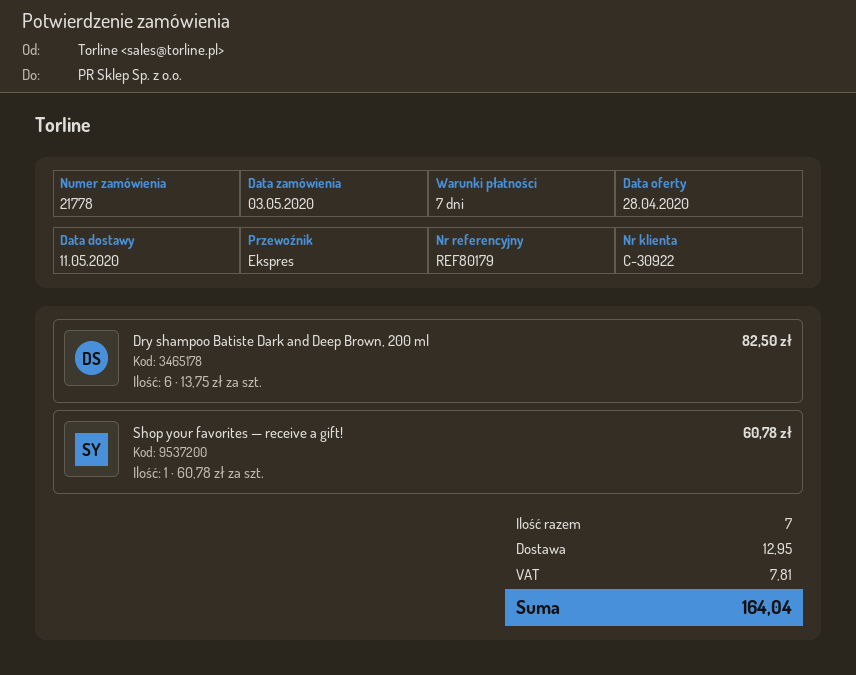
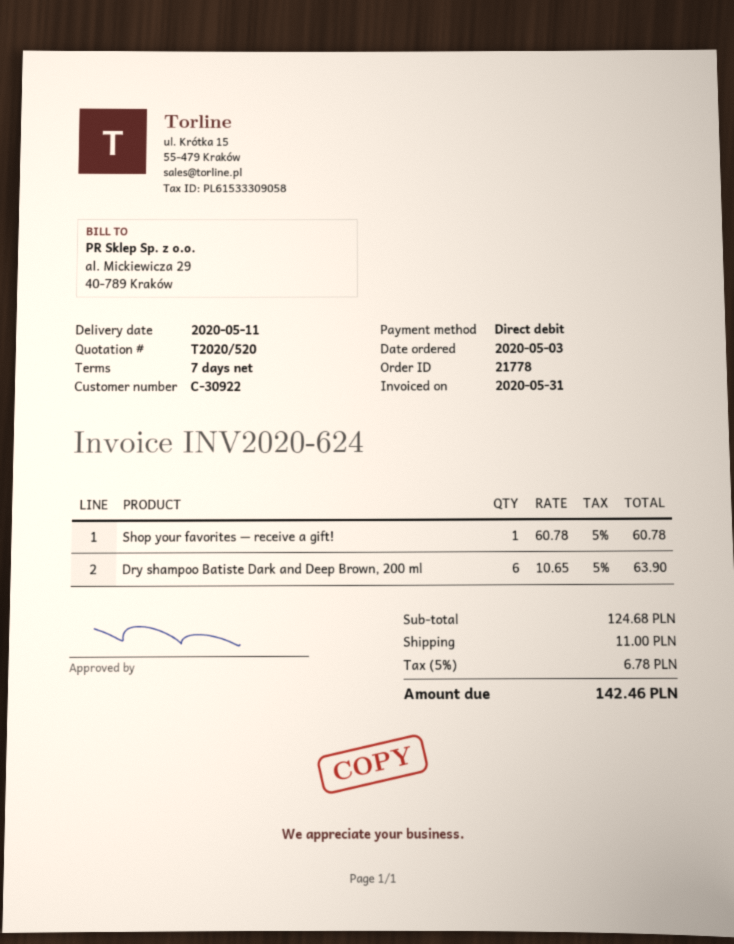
Dry shampoo Batiste Dark and Deep Brown, 200 ml: 6 x 13.75 = 82.50 -> 6 x 10.65 = 63.90
shipping: 12.95 -> 11.00
tax: 7.81 -> 6.78
total: 164.04 -> 142.46

